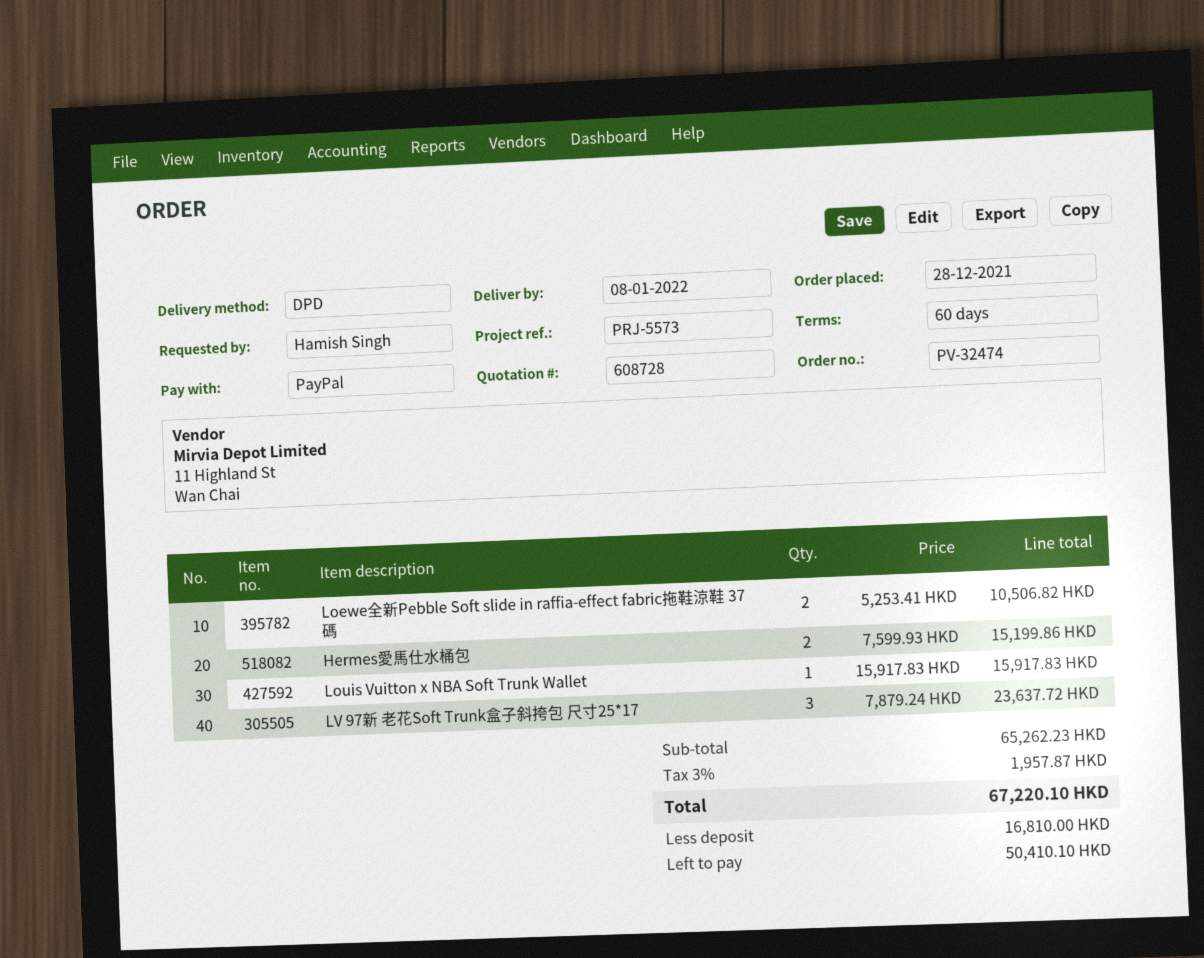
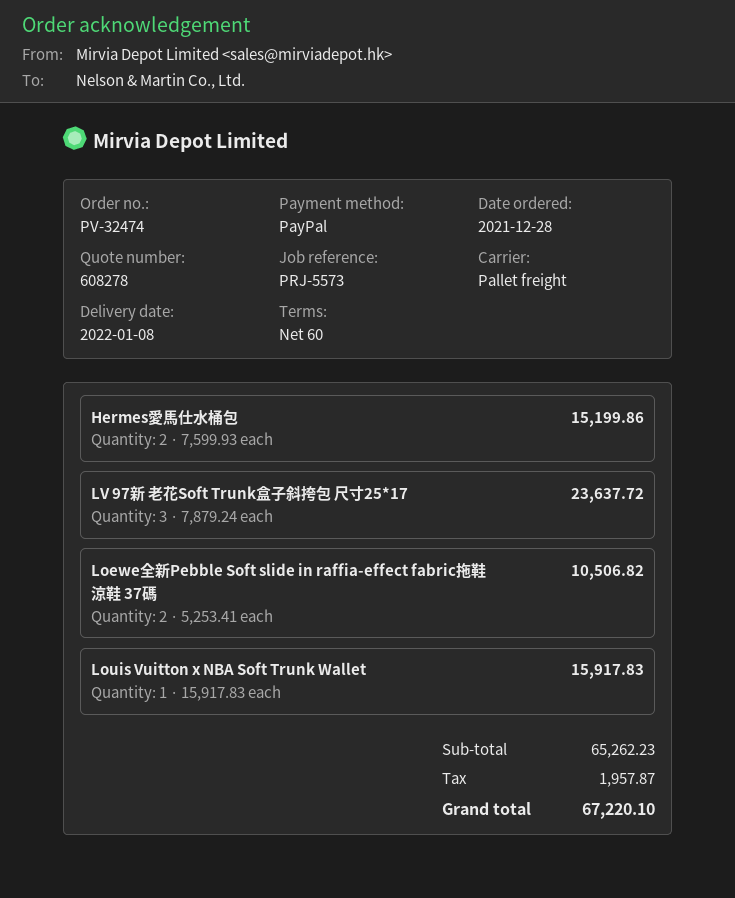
quote number: 608728 -> 608278
shipping method: DPD -> pallet freight

